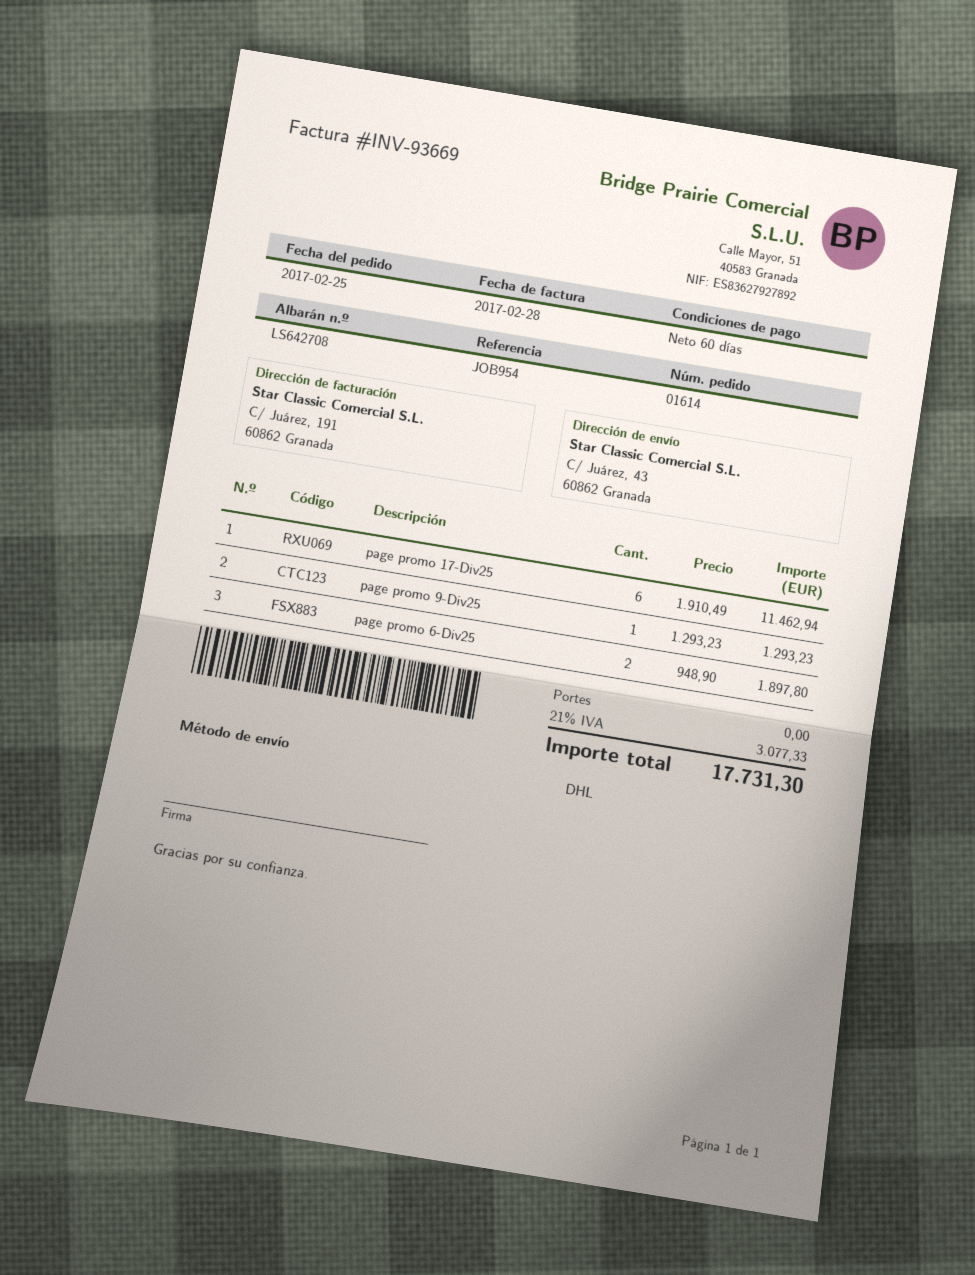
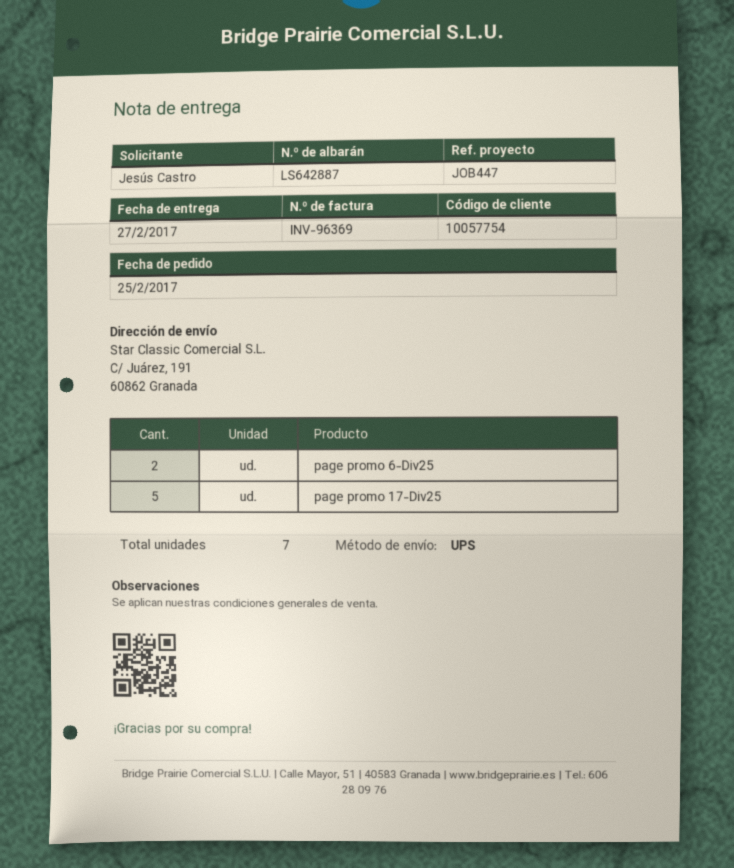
delivery note number: LS642708 -> LS642887
invoice number: INV-93669 -> INV-96369
reference: JOB954 -> JOB447
shipping method: DHL -> UPS
ship to: C/ Juárez, 43, 60862 Granada -> C/ Juárez, 191, 60862 Granada
page promo 17-Div25: 6 -> 5
page promo 9-Div25: 1 -> none

